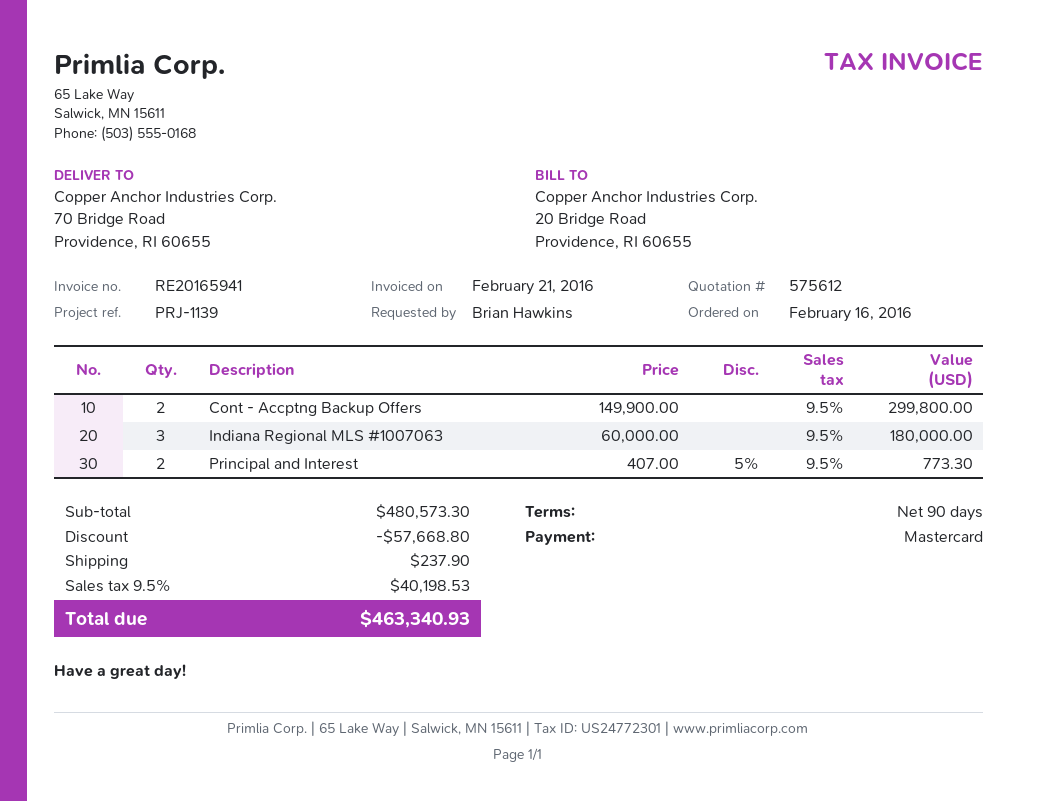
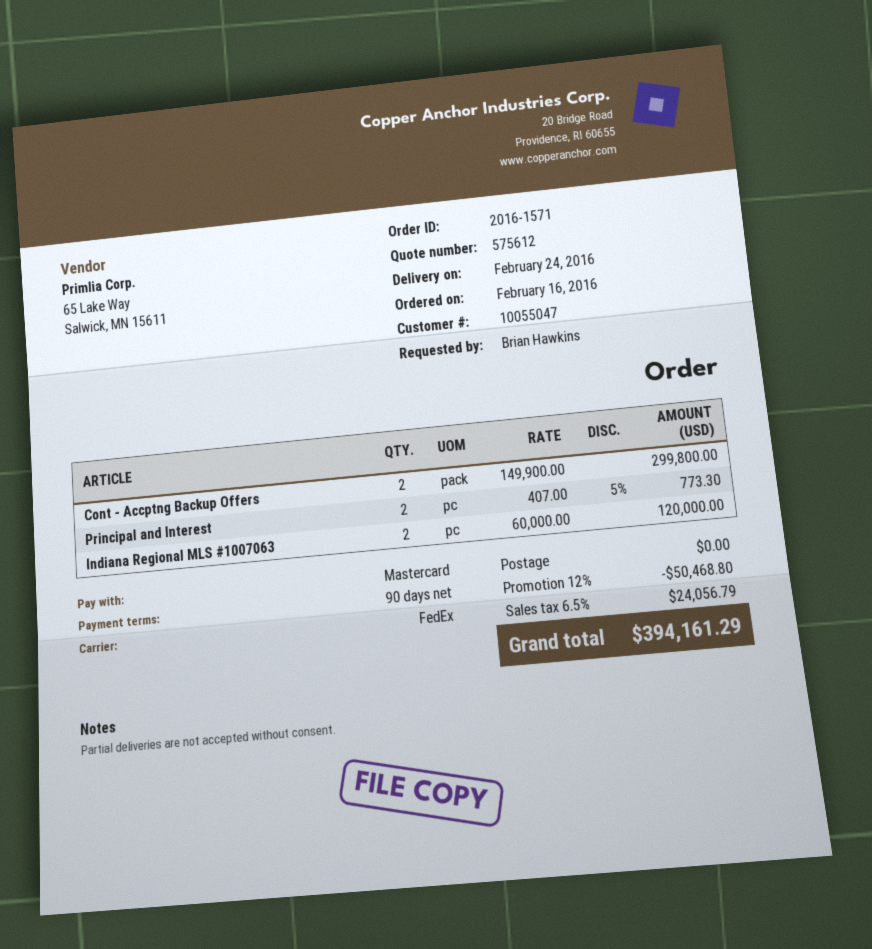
Indiana Regional MLS #1007063: 3 x 60000.00 = 180000.00 -> 2 x 60000.00 = 120000.00
discount: 57668.80 -> 50468.80
shipping: 237.90 -> 0.00
tax: 9.5% = 40198.53 -> 6.5% = 24056.79
total: 463340.93 -> 394161.29

